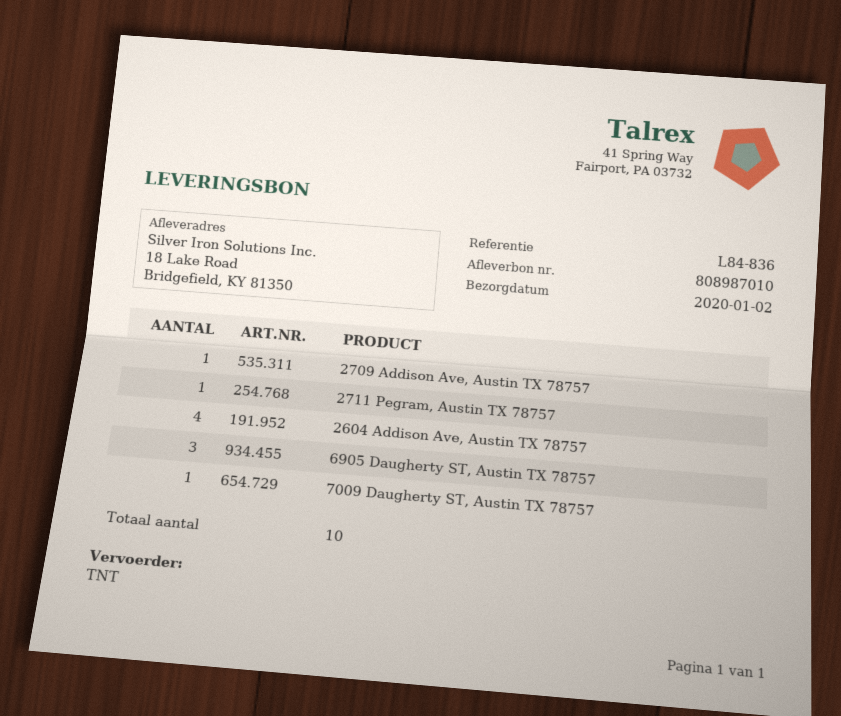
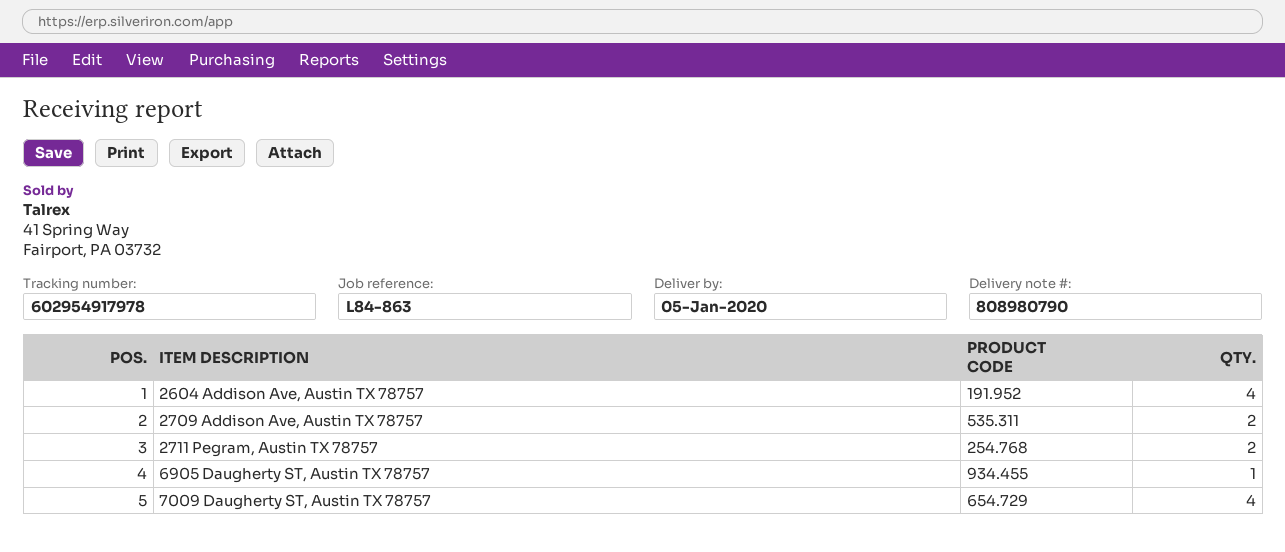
delivery note number: 808987010 -> 808980790
delivery date: 2020-01-02 -> 2020-01-05
reference: L84-836 -> L84-863
2709 Addison Ave, Austin TX 78757: 1 -> 2
2711 Pegram, Austin TX 78757: 1 -> 2
6905 Daugherty ST, Austin TX 78757: 3 -> 1
7009 Daugherty ST, Austin TX 78757: 1 -> 4

